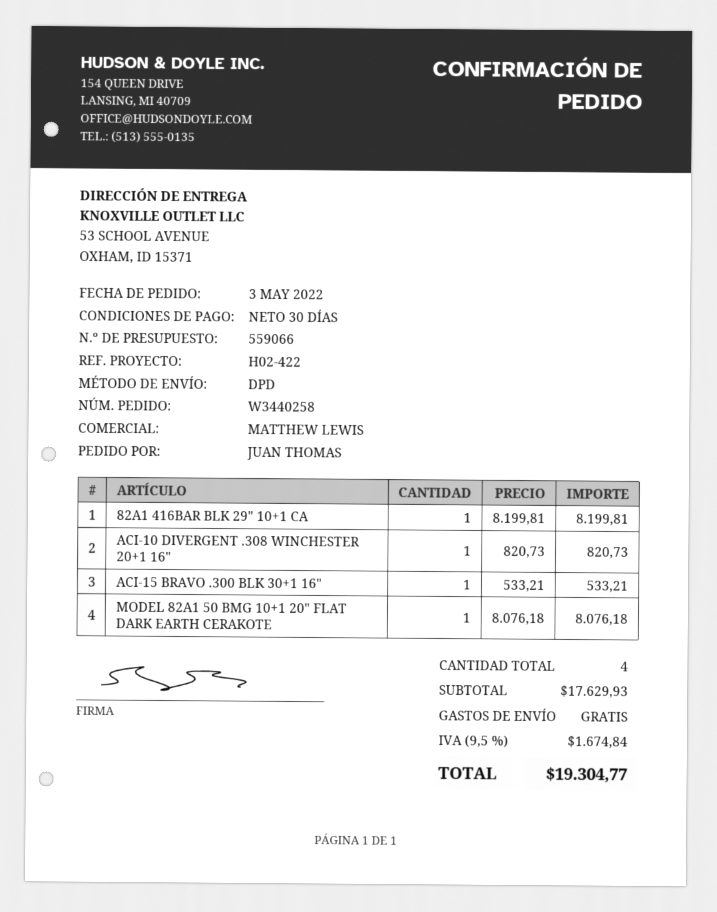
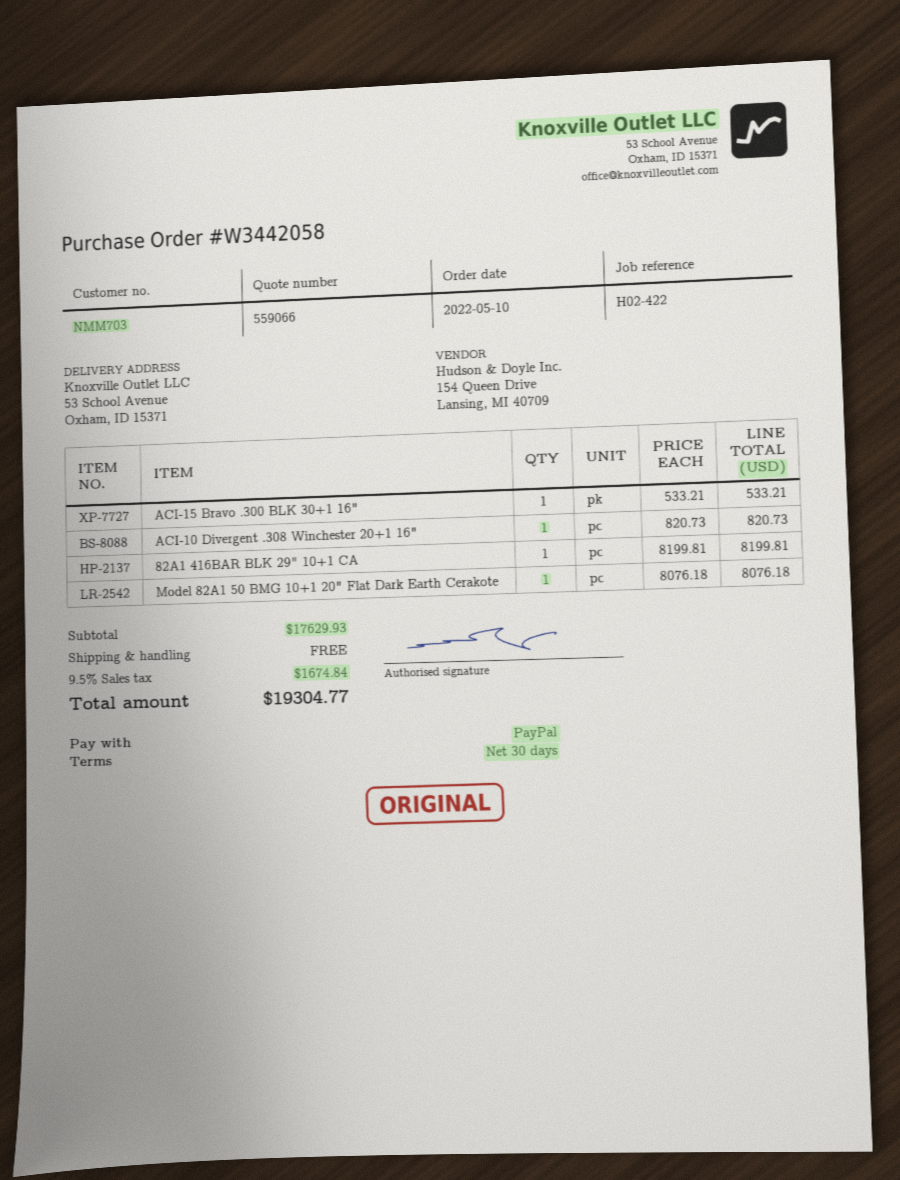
order number: W3440258 -> W3442058
order date: 2022-05-03 -> 2022-05-10

